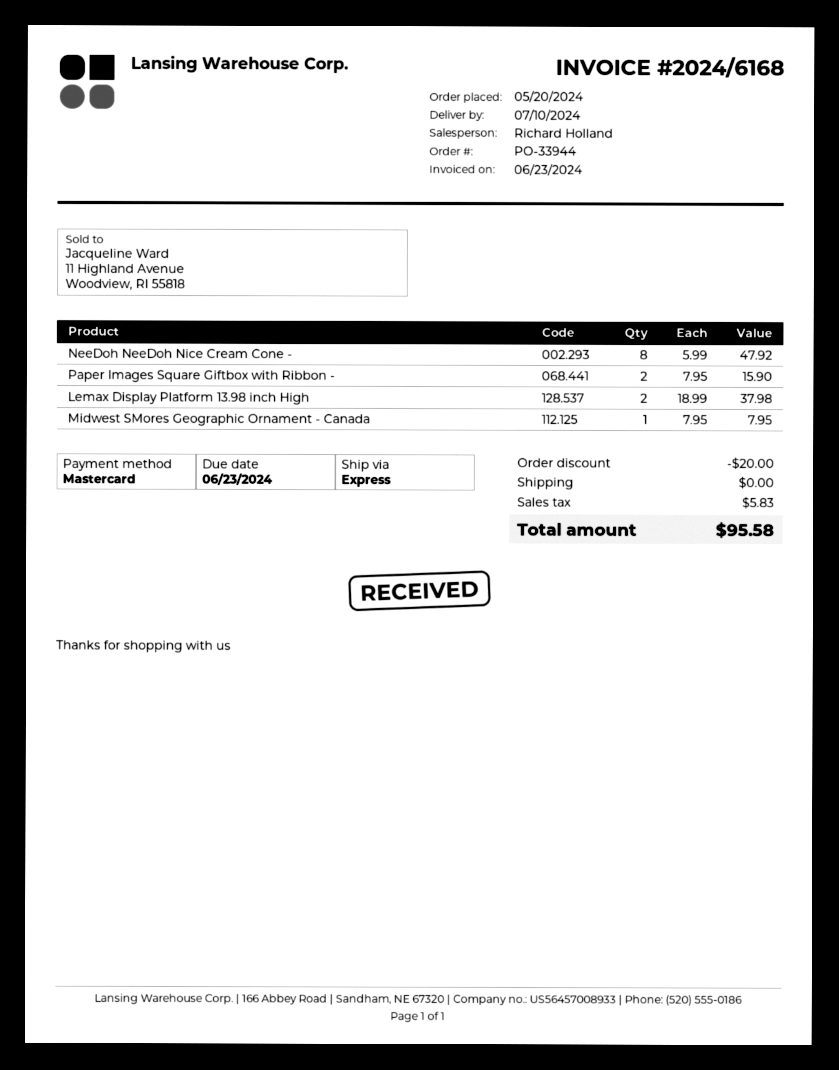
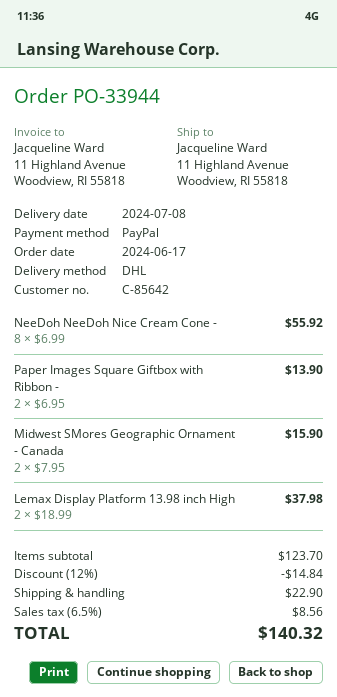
order date: 2024-05-20 -> 2024-06-17
delivery date: 2024-07-10 -> 2024-07-08
payment method: Mastercard -> PayPal
shipping method: express -> DHL
NeeDoh NeeDoh Nice Cream Cone -: 8 x 5.99 = 47.92 -> 8 x 6.99 = 55.92
Paper Images Square Giftbox with Ribbon -: 2 x 7.95 = 15.90 -> 2 x 6.95 = 13.90
Midwest SMores Geographic Ornament - Canada: 1 x 7.95 = 7.95 -> 2 x 7.95 = 15.90
discount: 20.00 -> 14.84
shipping: 0.00 -> 22.90
tax: 5.83 -> 8.56
total: 95.58 -> 140.32

